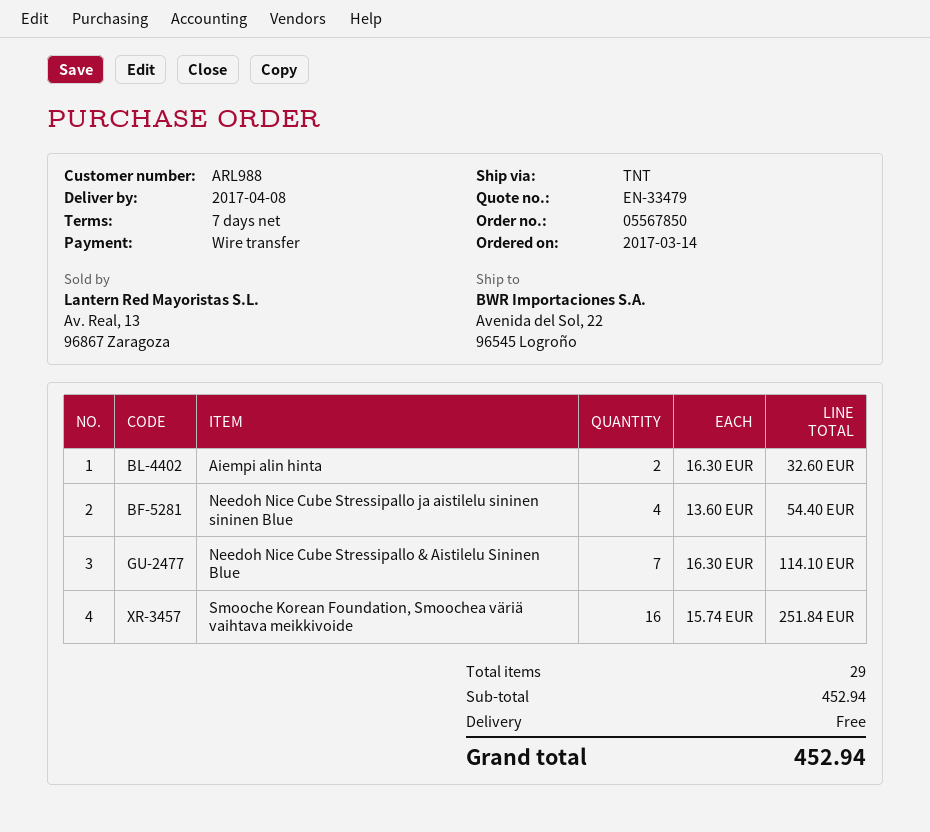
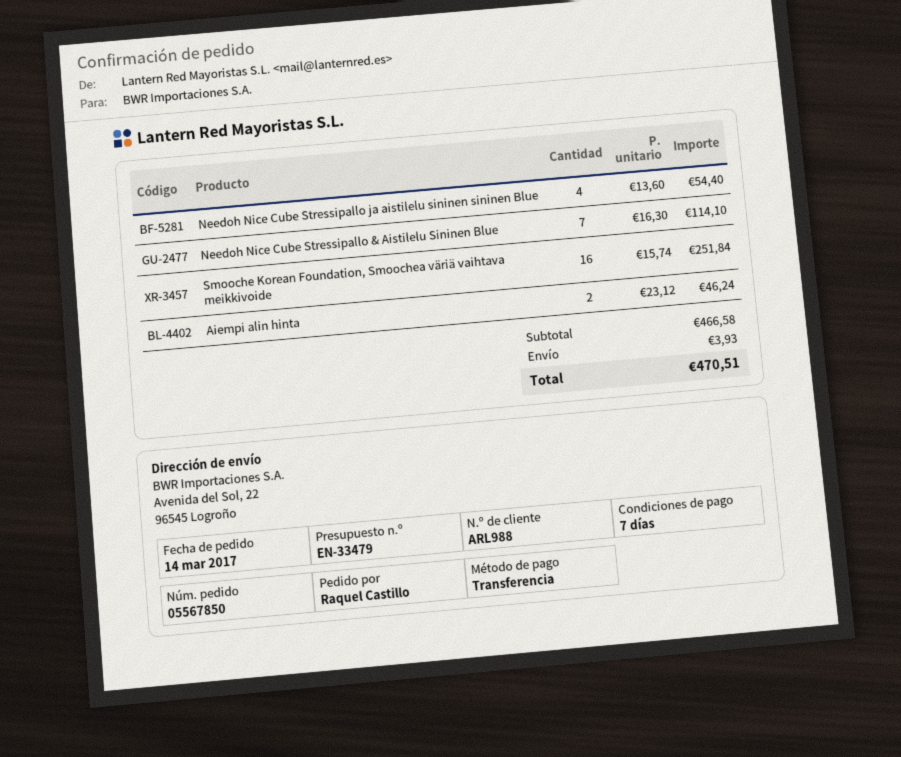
Aiempi alin hinta: 2 x 16.30 = 32.60 -> 2 x 23.12 = 46.24
subtotal: 452.94 -> 466.58
shipping: 0.00 -> 3.93
total: 452.94 -> 470.51

